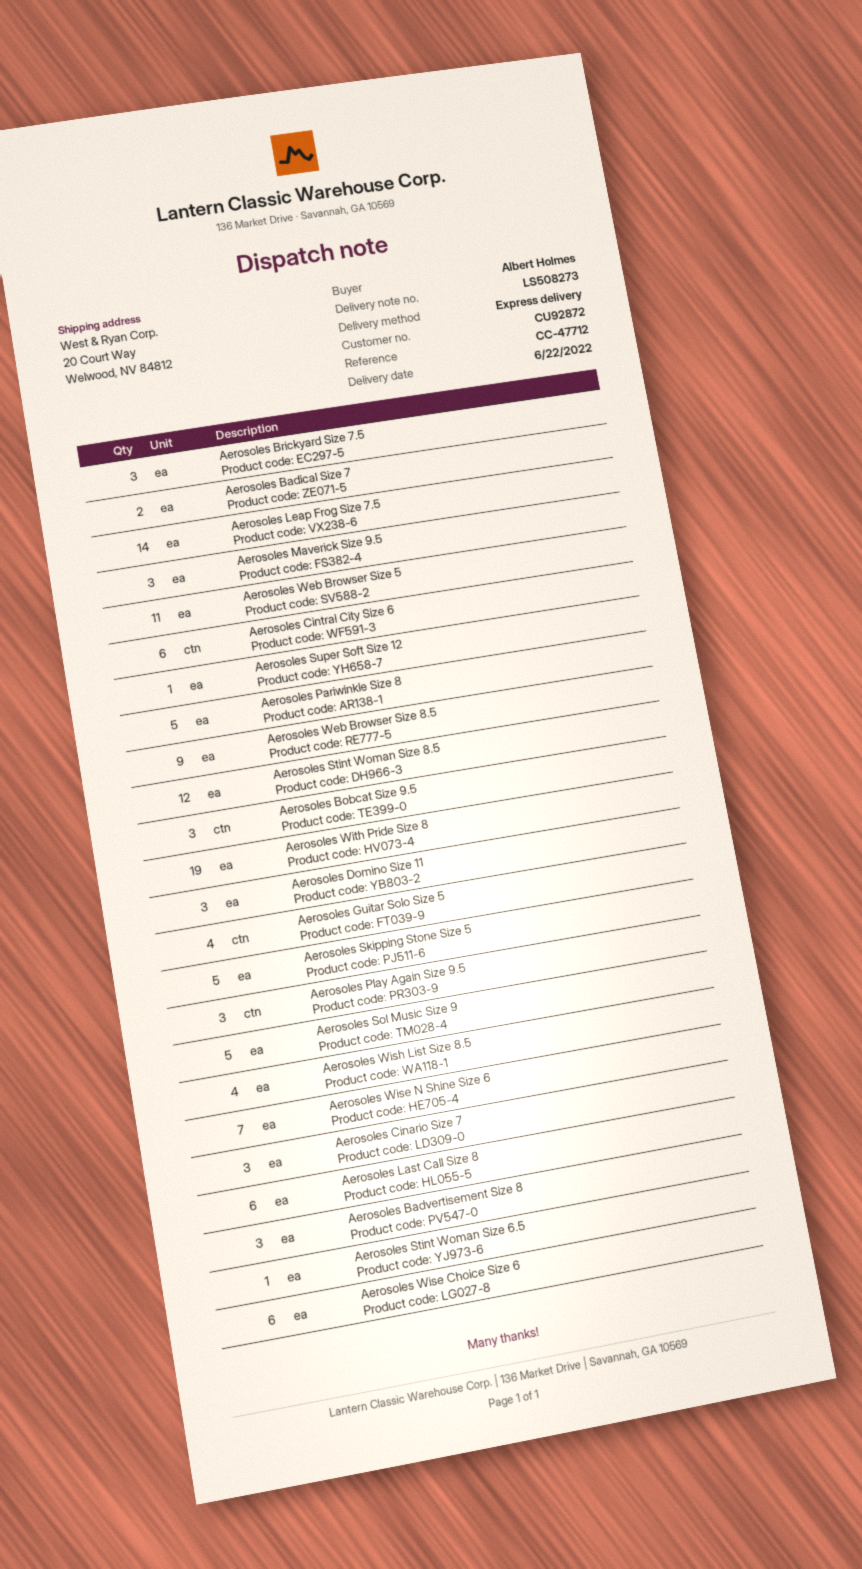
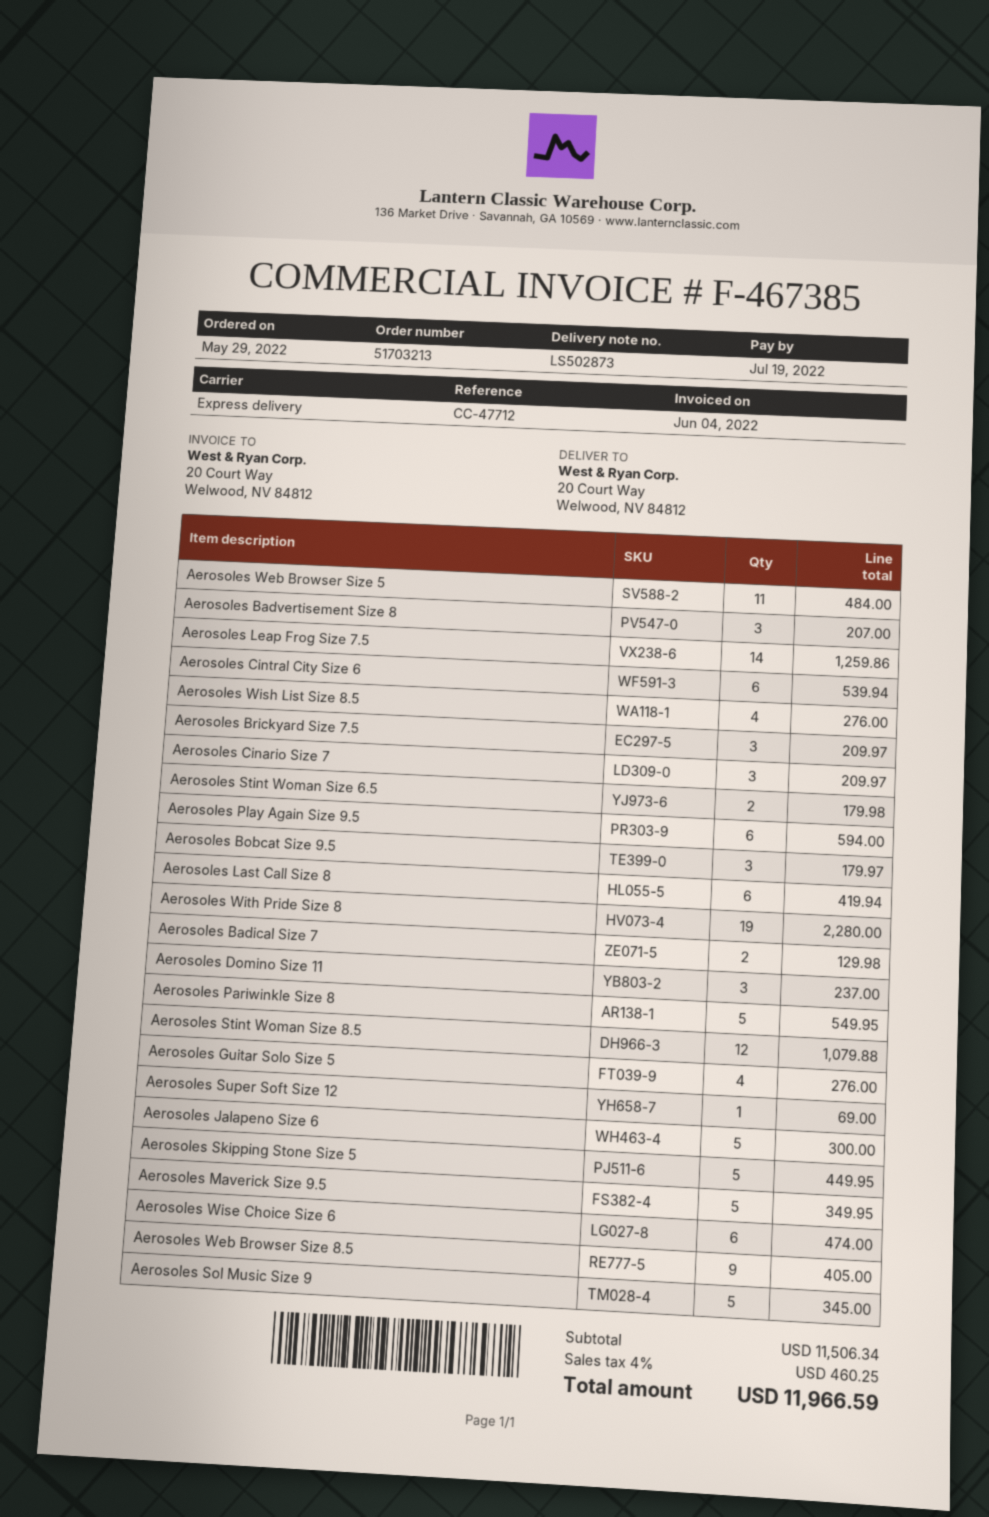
delivery note number: LS508273 -> LS502873
Aerosoles Maverick Size 9.5: 3 -> 5
Aerosoles Play Again Size 9.5: 3 -> 6
Aerosoles Wise N Shine Size 6: 7 -> none
Aerosoles Stint Woman Size 6.5: 1 -> 2
Aerosoles Jalapeno Size 6: none -> 5

